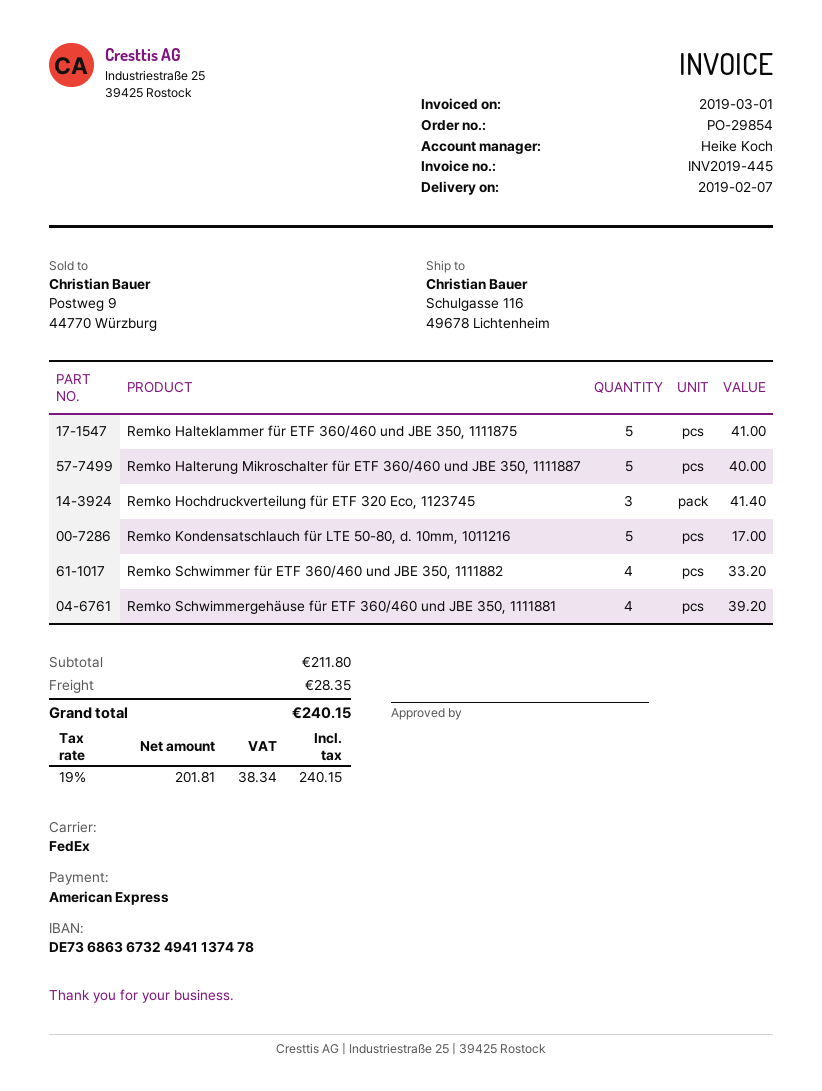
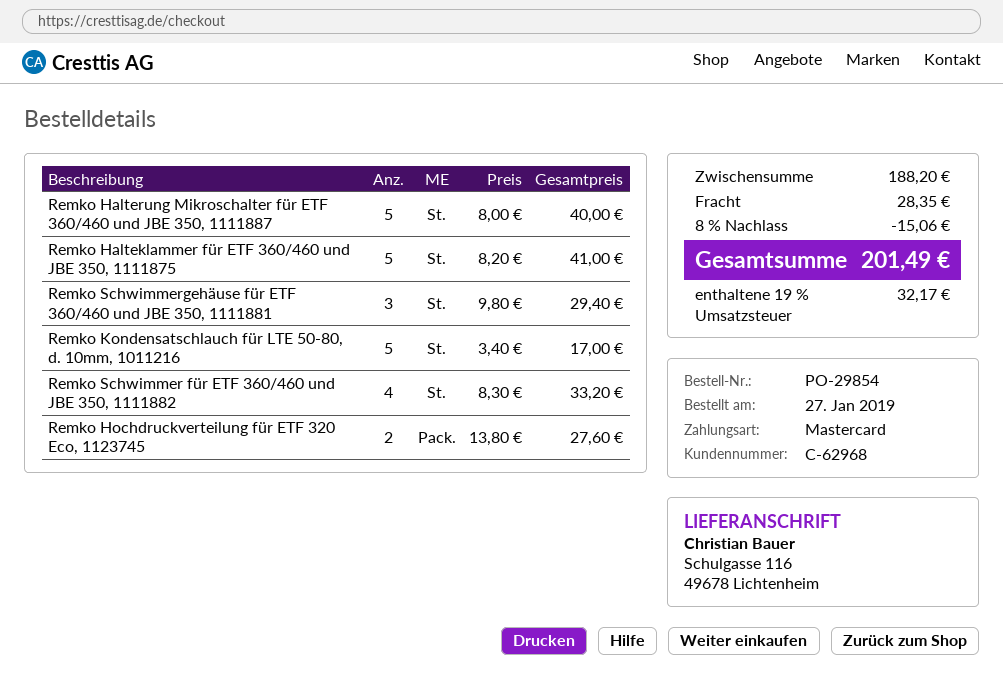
payment method: American Express -> Mastercard
Remko Hochdruckverteilung für ETF 320 Eco, 1123745: 3 for 41.40 -> 2 for 27.60
Remko Schwimmergehäuse für ETF 360/460 und JBE 350, 1111881: 4 for 39.20 -> 3 for 29.40
subtotal: 211.80 -> 188.20
discount: none -> 8% = 15.06
tax: 19% = 38.34 -> 19% = 32.17
total: 240.15 -> 201.49

